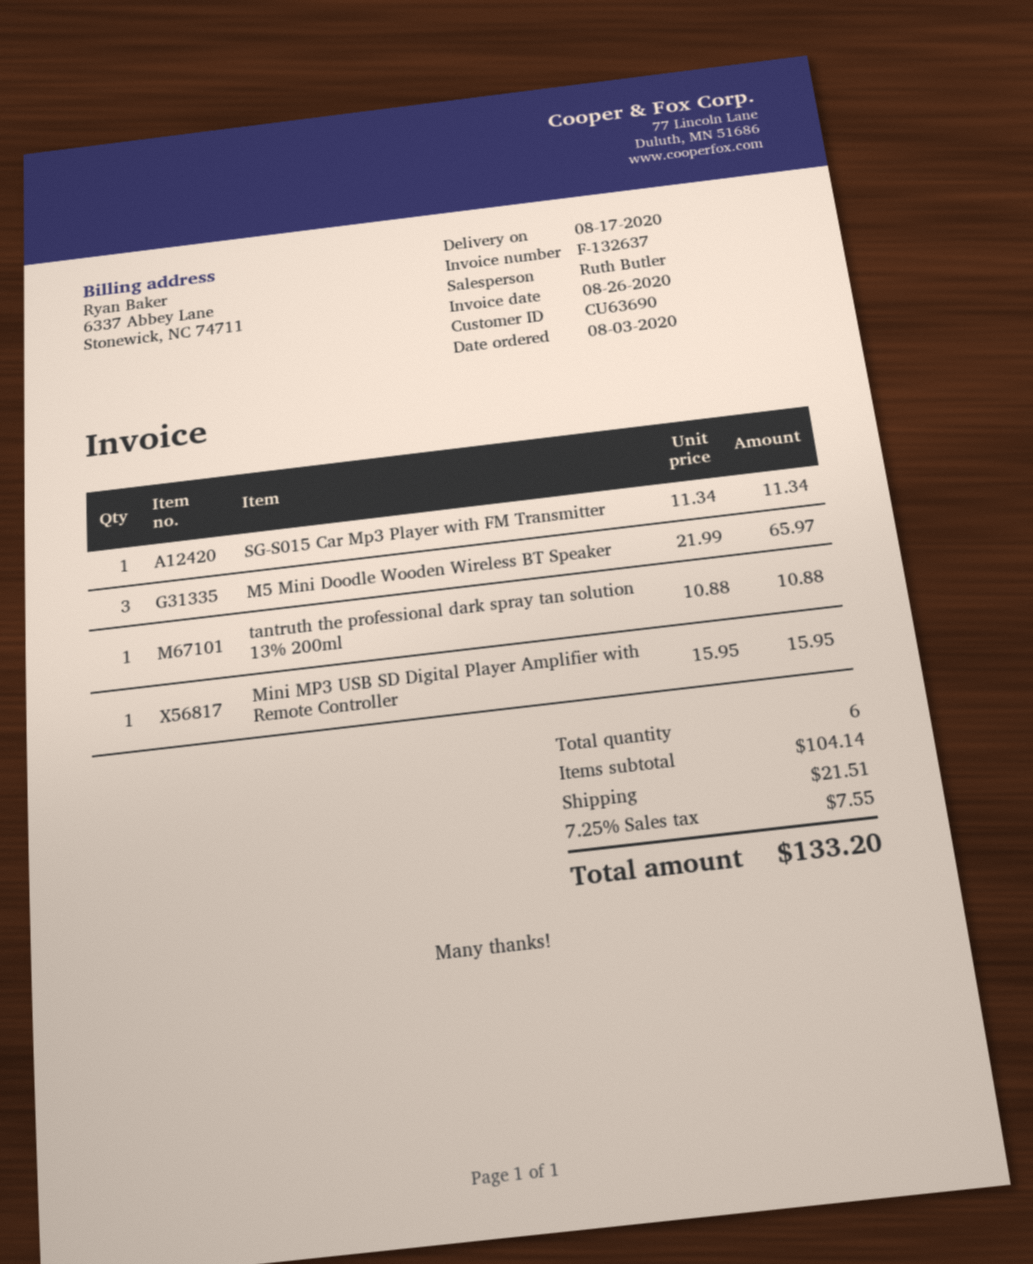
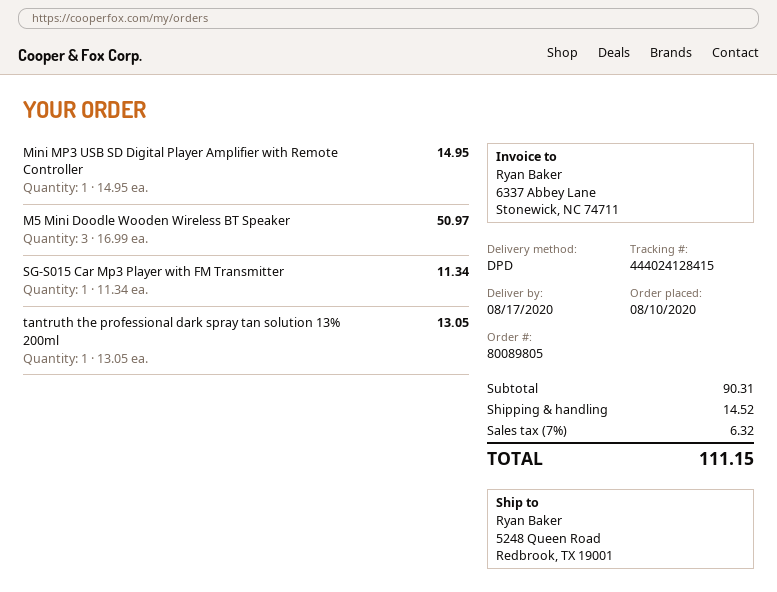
order date: 2020-08-03 -> 2020-08-10
M5 Mini Doodle Wooden Wireless BT Speaker: 3 x 21.99 = 65.97 -> 3 x 16.99 = 50.97
tantruth the professional dark spray tan solution 13% 200ml: 1 x 10.88 = 10.88 -> 1 x 13.05 = 13.05
Mini MP3 USB SD Digital Player Amplifier with Remote Controller: 1 x 15.95 = 15.95 -> 1 x 14.95 = 14.95
subtotal: 104.14 -> 90.31
shipping: 21.51 -> 14.52
tax: 7.25% = 7.55 -> 7% = 6.32
total: 133.20 -> 111.15

